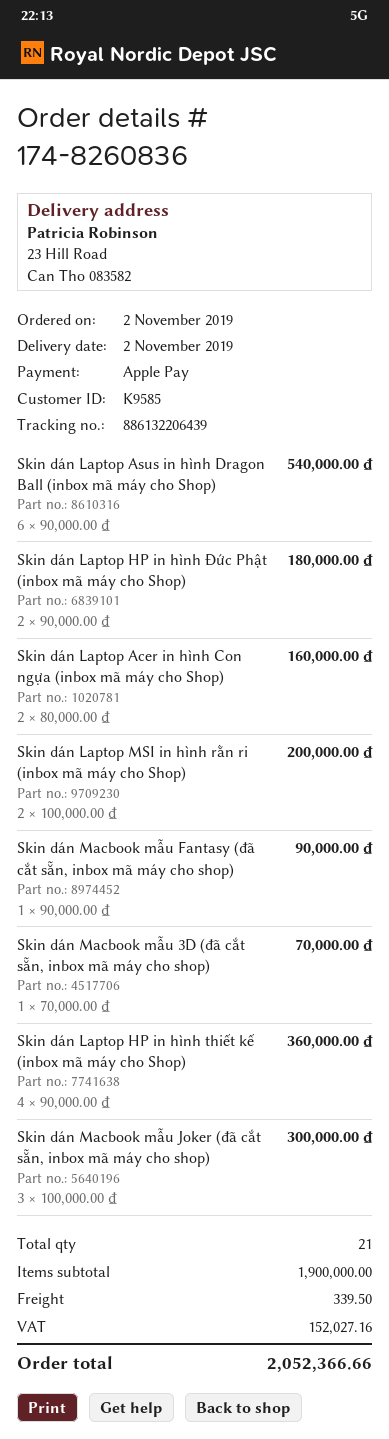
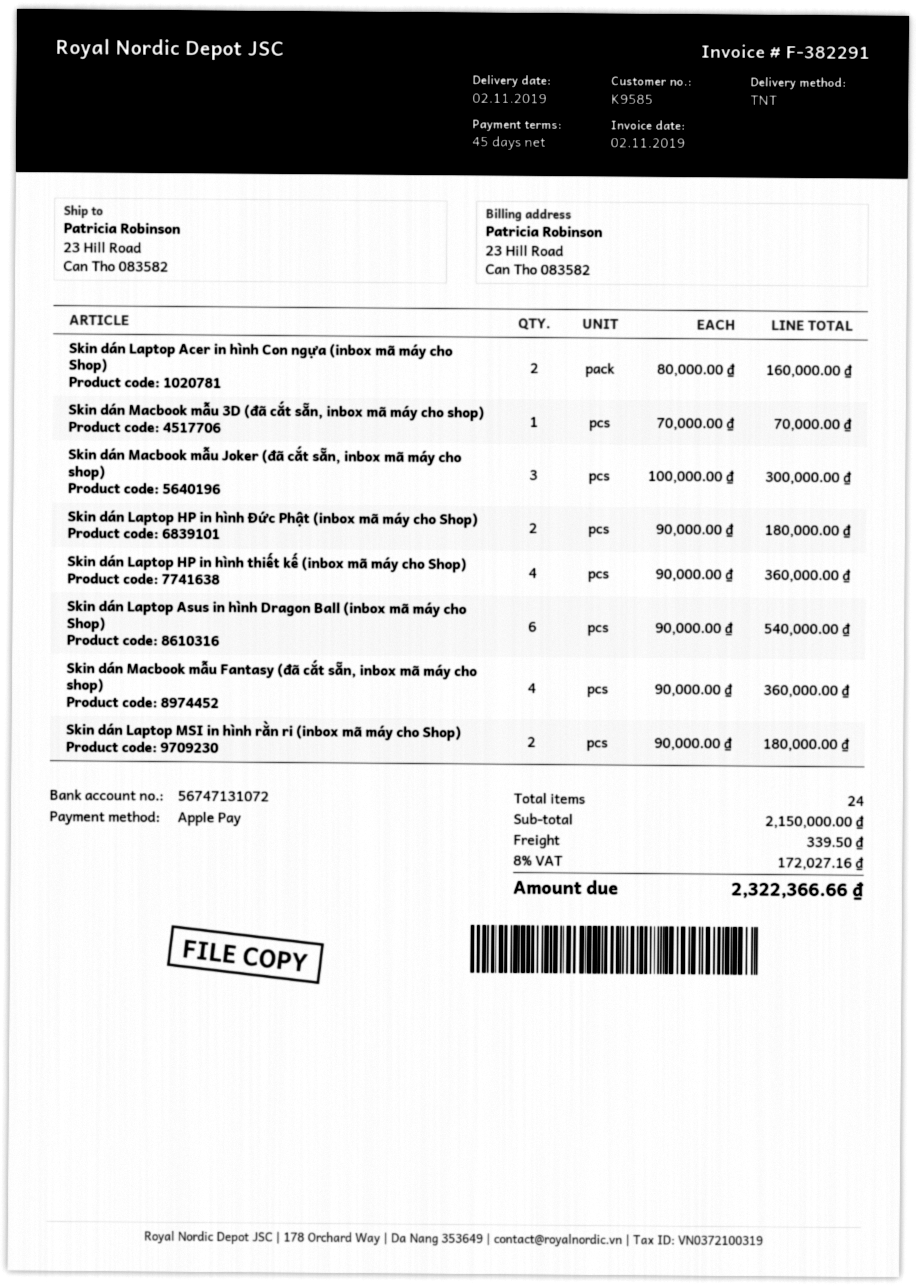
Skin dán Laptop MSI in hình rằn ri (inbox mã máy cho Shop): 2 x 100000.00 = 200000.00 -> 2 x 90000.00 = 180000.00
Skin dán Macbook mẫu Fantasy (đã cắt sẵn, inbox mã máy cho shop): 1 x 90000.00 = 90000.00 -> 4 x 90000.00 = 360000.00
total quantity: 21 -> 24
subtotal: 1900000.00 -> 2150000.00
tax: 152027.16 -> 172027.16
total: 2052366.66 -> 2322366.66

